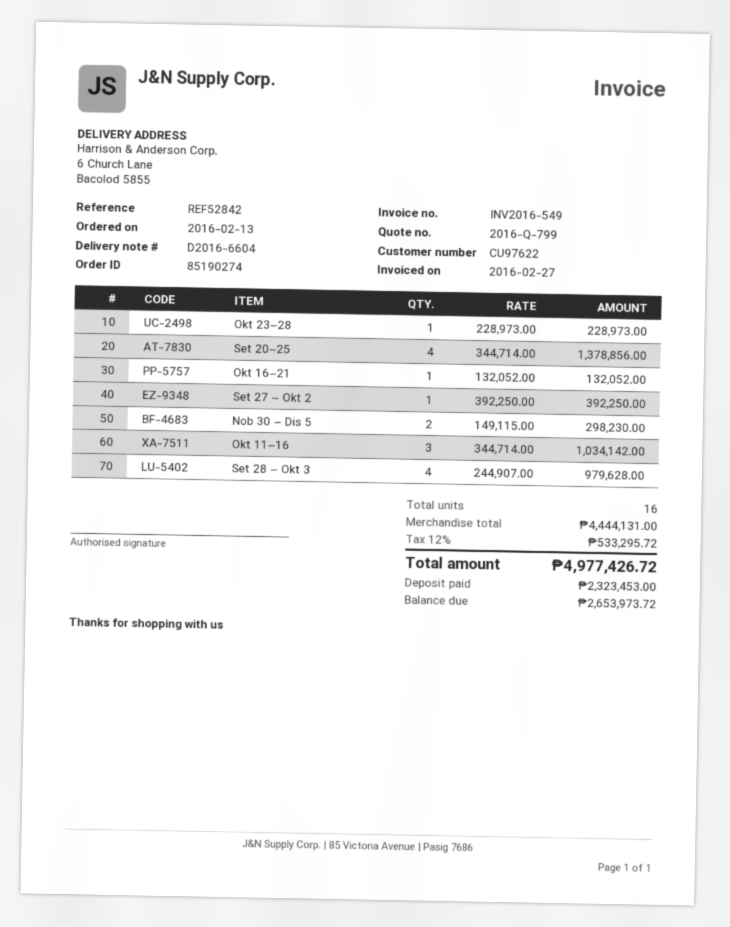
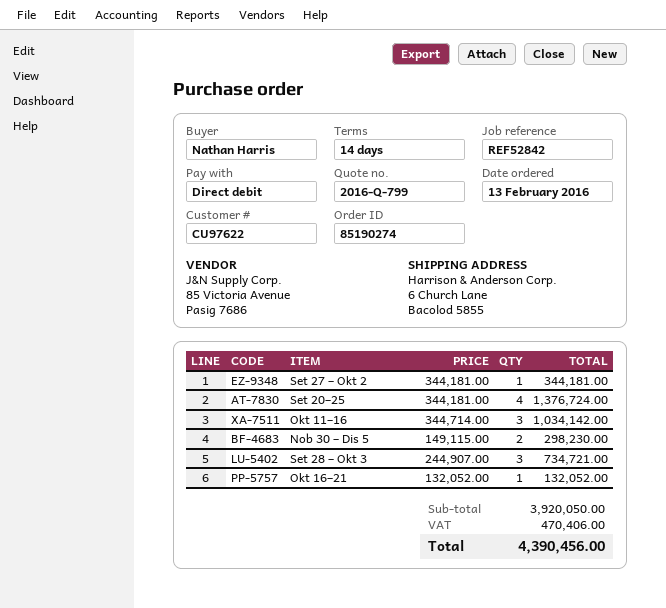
Okt 23–28: 1 x 228973.00 = 228973.00 -> none
Set 20–25: 4 x 344714.00 = 1378856.00 -> 4 x 344181.00 = 1376724.00
Set 27 – Okt 2: 1 x 392250.00 = 392250.00 -> 1 x 344181.00 = 344181.00
Set 28 – Okt 3: 4 x 244907.00 = 979628.00 -> 3 x 244907.00 = 734721.00
subtotal: 4444131.00 -> 3920050.00
tax: 533295.72 -> 470406.00
total: 4977426.72 -> 4390456.00

